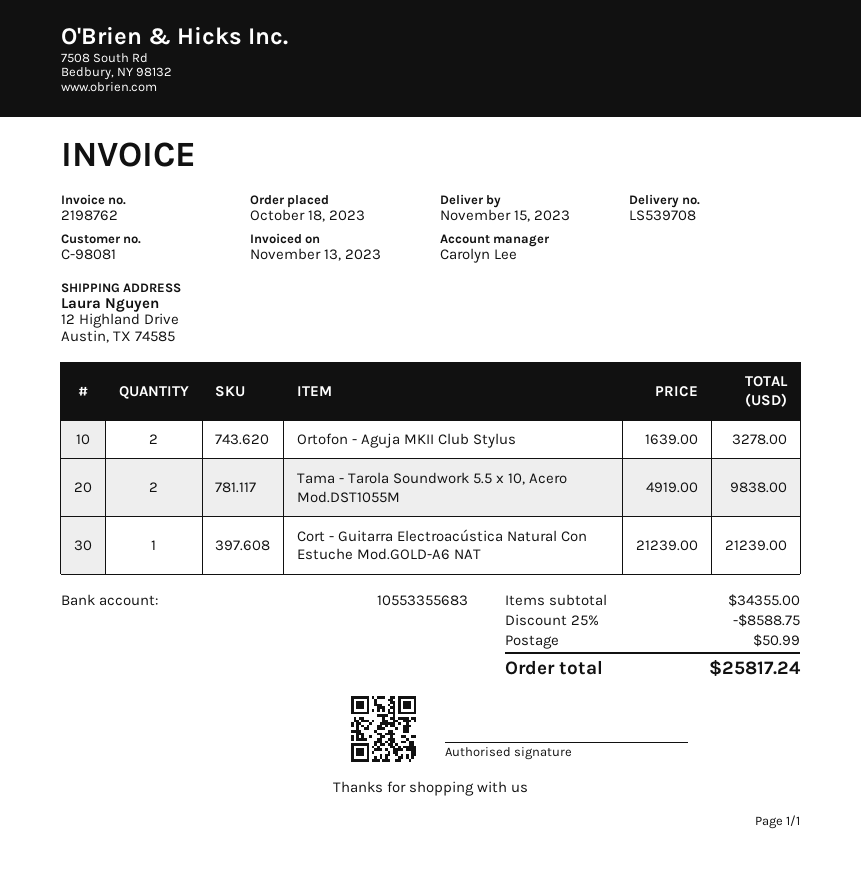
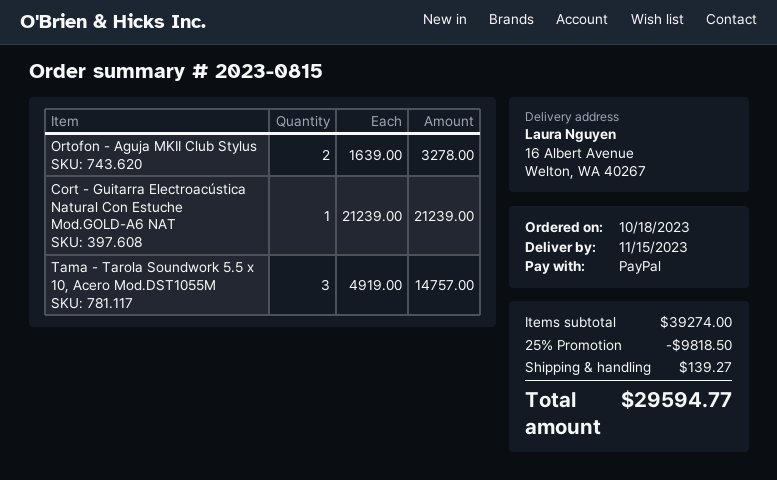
ship to: 12 Highland Drive, Austin, TX 74585 -> 16 Albert Avenue, Welton, WA 40267
Tama - Tarola Soundwork 5.5 x 10, Acero Mod.DST1055M: 2 x 4919.00 = 9838.00 -> 3 x 4919.00 = 14757.00
subtotal: 34355.00 -> 39274.00
discount: 25% = 8588.75 -> 25% = 9818.50
shipping: 50.99 -> 139.27
total: 25817.24 -> 29594.77

